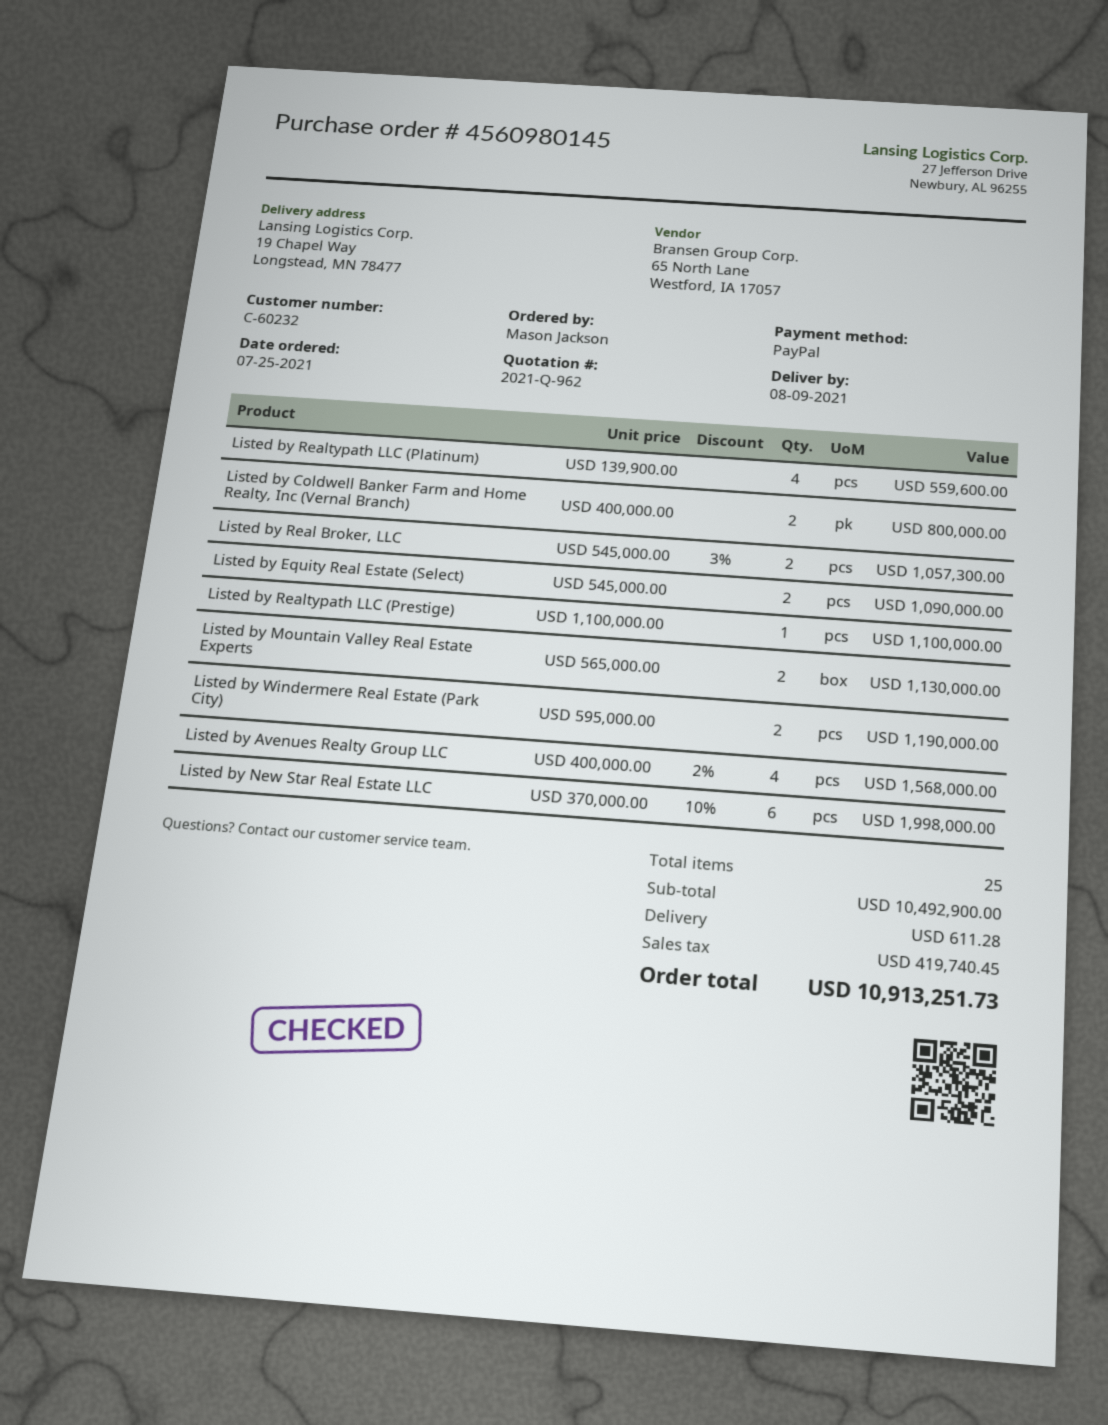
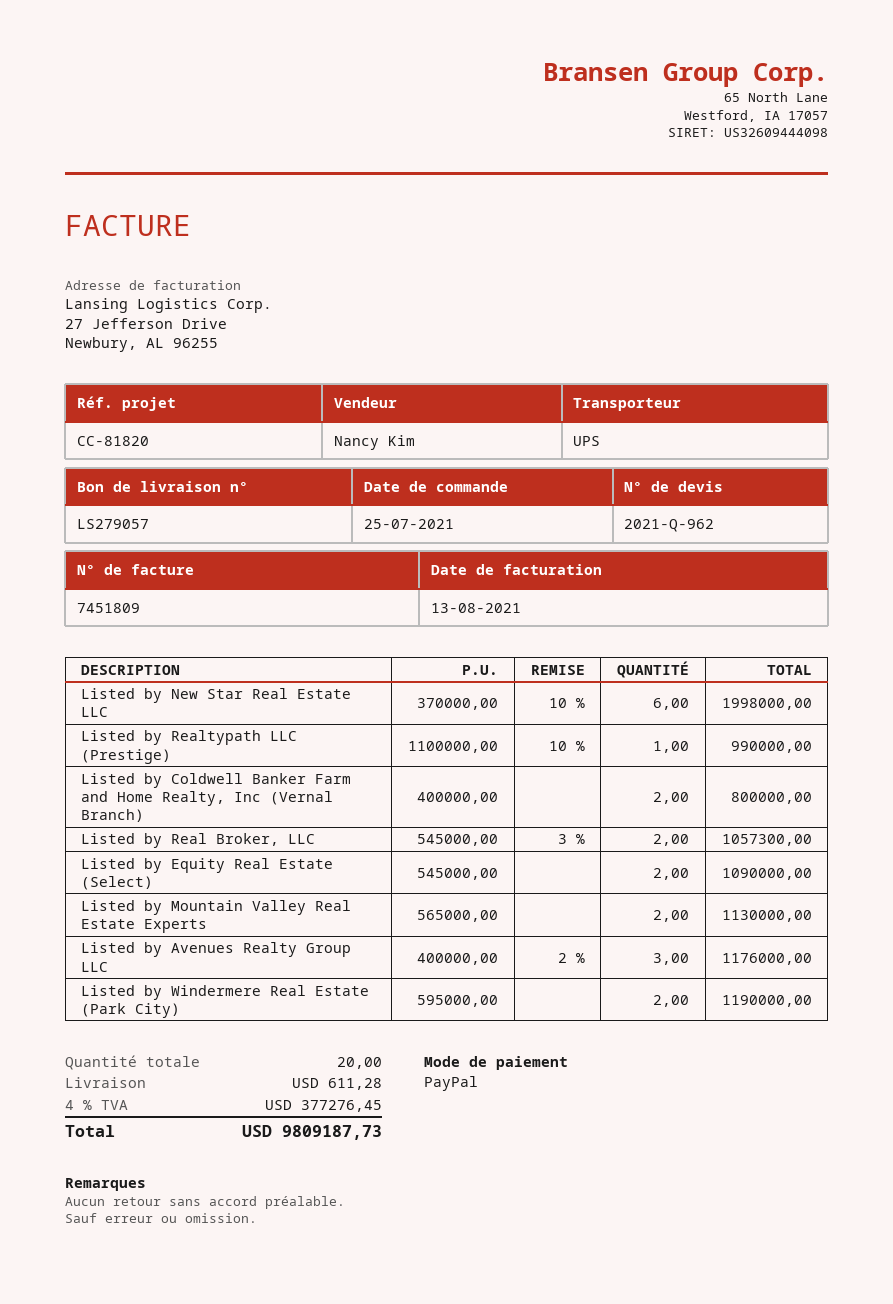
Listed by Realtypath LLC (Platinum): 4 x 139900.00 = 559600.00 -> none
Listed by Realtypath LLC (Prestige): 1 x 1100000.00 = 1100000.00 -> 1 x 1100000.00 - 10% = 990000.00
Listed by Avenues Realty Group LLC: 4 x 400000.00 - 2% = 1568000.00 -> 3 x 400000.00 - 2% = 1176000.00
total quantity: 25 -> 20
tax: 419740.45 -> 377276.45
total: 10913251.73 -> 9809187.73

